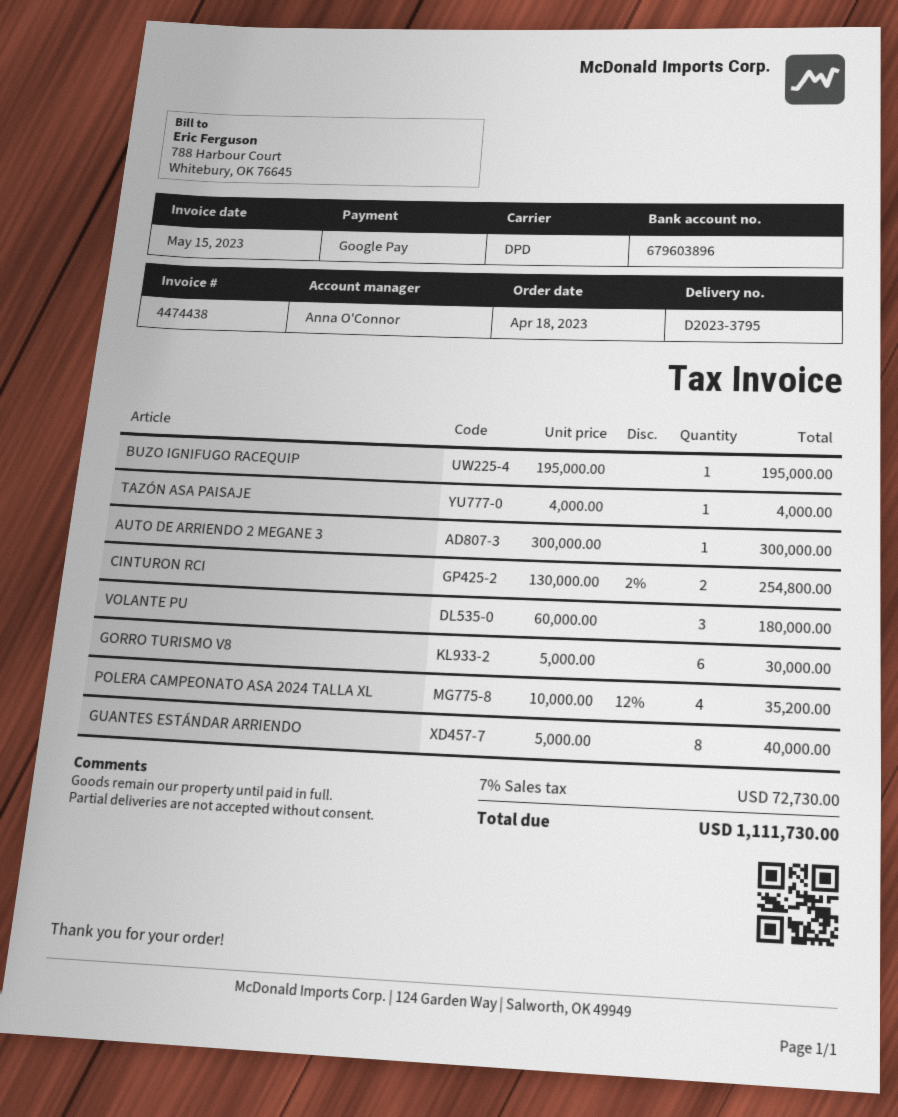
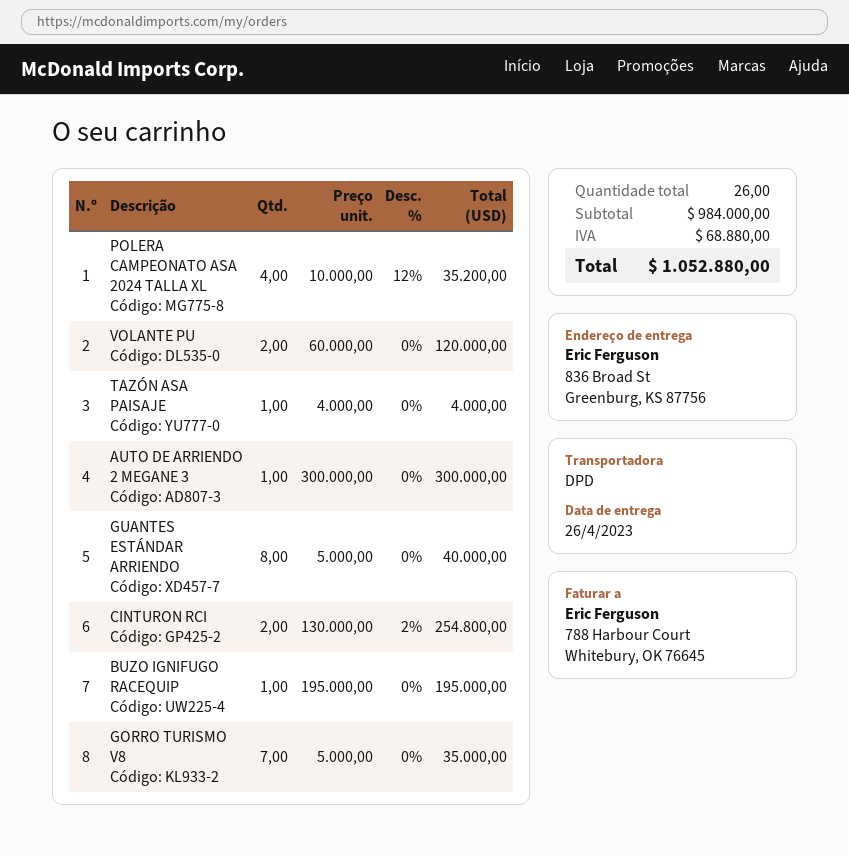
VOLANTE PU: 3 x 60000.00 = 180000.00 -> 2 x 60000.00 = 120000.00
GORRO TURISMO V8: 6 x 5000.00 = 30000.00 -> 7 x 5000.00 = 35000.00
tax: 72730.00 -> 68880.00
total: 1111730.00 -> 1052880.00

